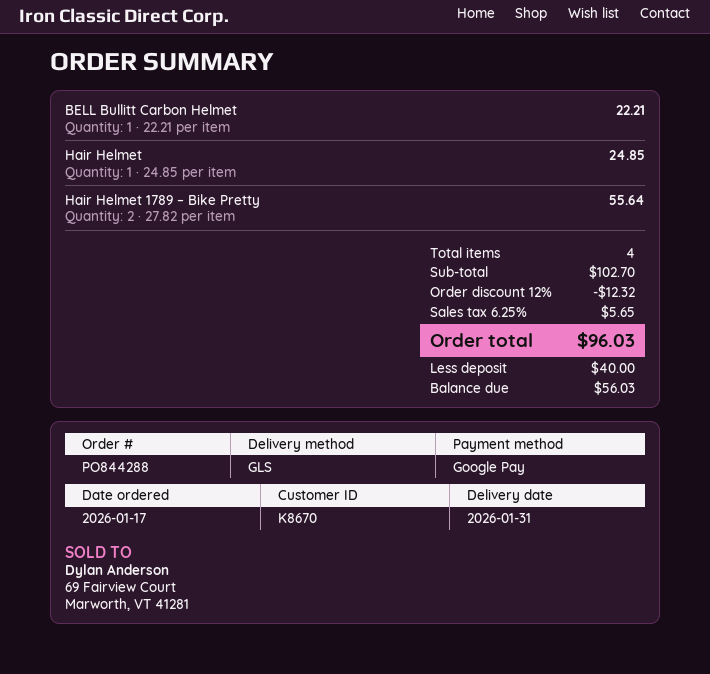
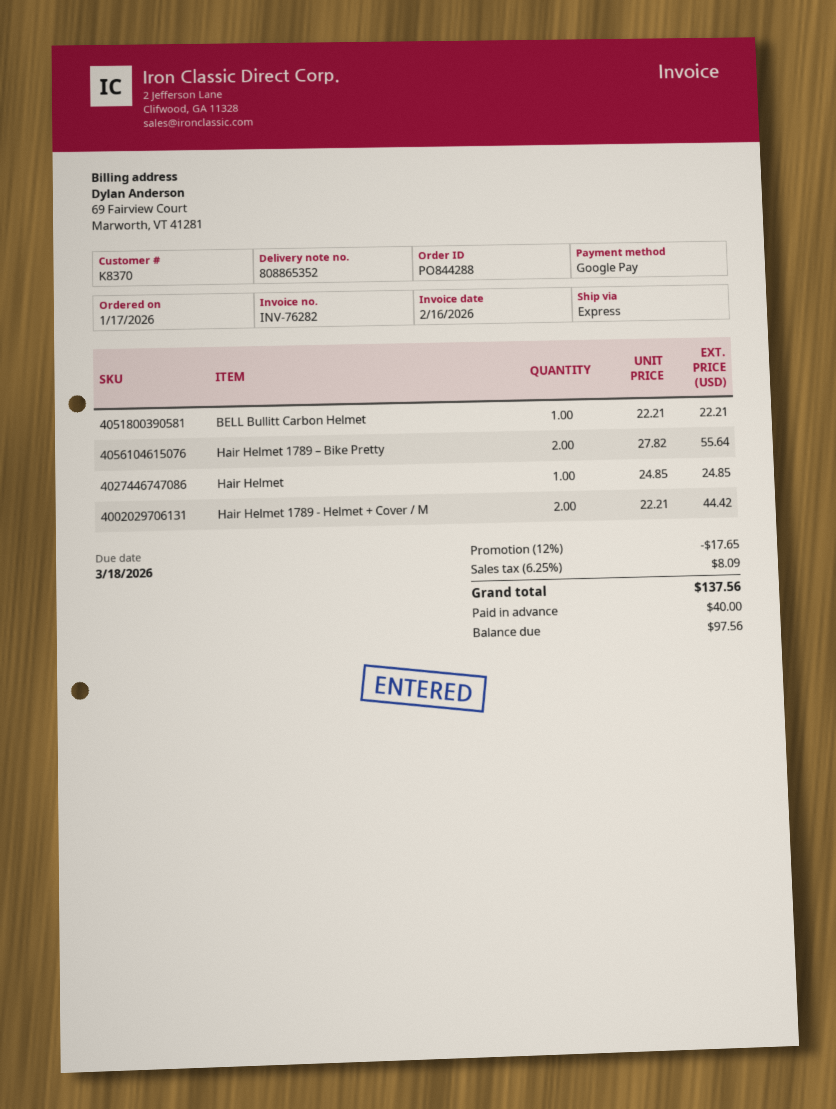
customer number: K8670 -> K8370
shipping method: GLS -> express
Hair Helmet 1789 - Helmet + Cover / M: none -> 2 x 22.21 = 44.42
discount: 12% = 12.32 -> 12% = 17.65
tax: 6.25% = 5.65 -> 6.25% = 8.09
total: 96.03 -> 137.56
balance: 56.03 -> 97.56

